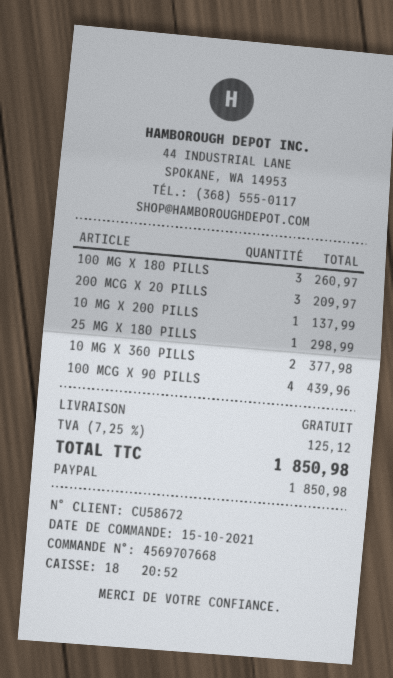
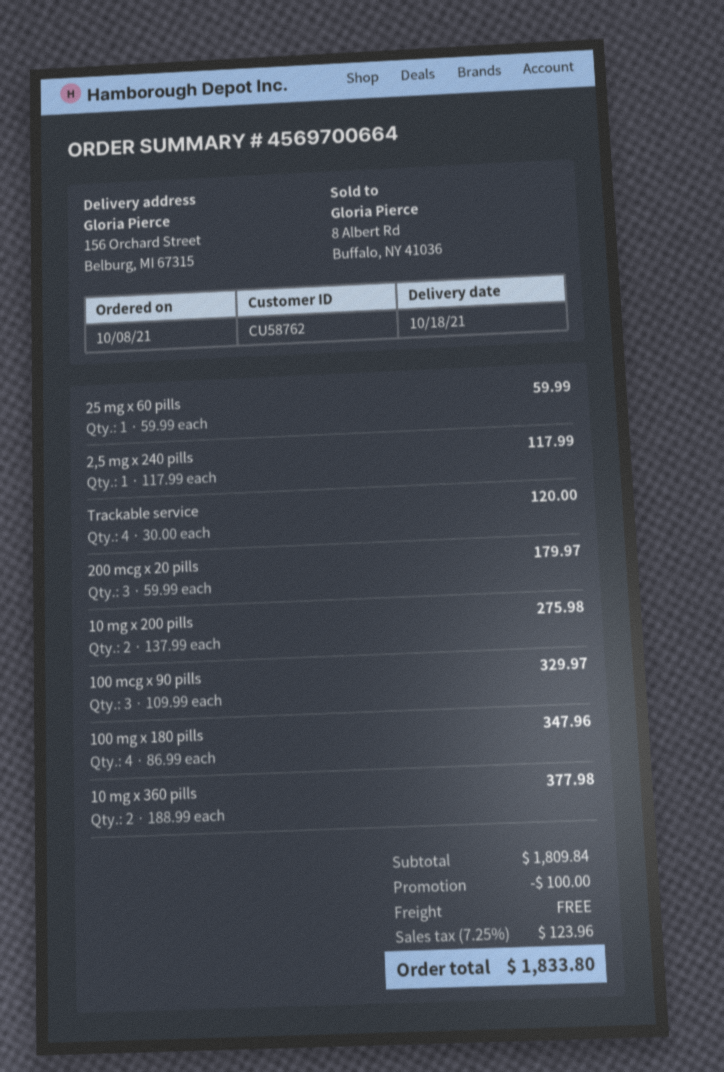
order number: 4569707668 -> 4569700664
order date: 2021-10-15 -> 2021-10-08
customer number: CU58672 -> CU58762
100 MG X 180 PILLS: 3 for 260.97 -> 4 for 347.96
200 MCG X 20 PILLS: 3 for 209.97 -> 3 for 179.97
10 MG X 200 PILLS: 1 for 137.99 -> 2 for 275.98
25 MG X 180 PILLS: 1 for 298.99 -> none
100 MCG X 90 PILLS: 4 for 439.96 -> 3 for 329.97
25 mg x 60 pills: none -> 1 for 59.99
2,5 mg x 240 pills: none -> 1 for 117.99
Trackable service: none -> 4 for 120.00
discount: none -> 100.00
tax: 7.25% = 125.12 -> 7.25% = 123.96
total: 1850.98 -> 1833.80

